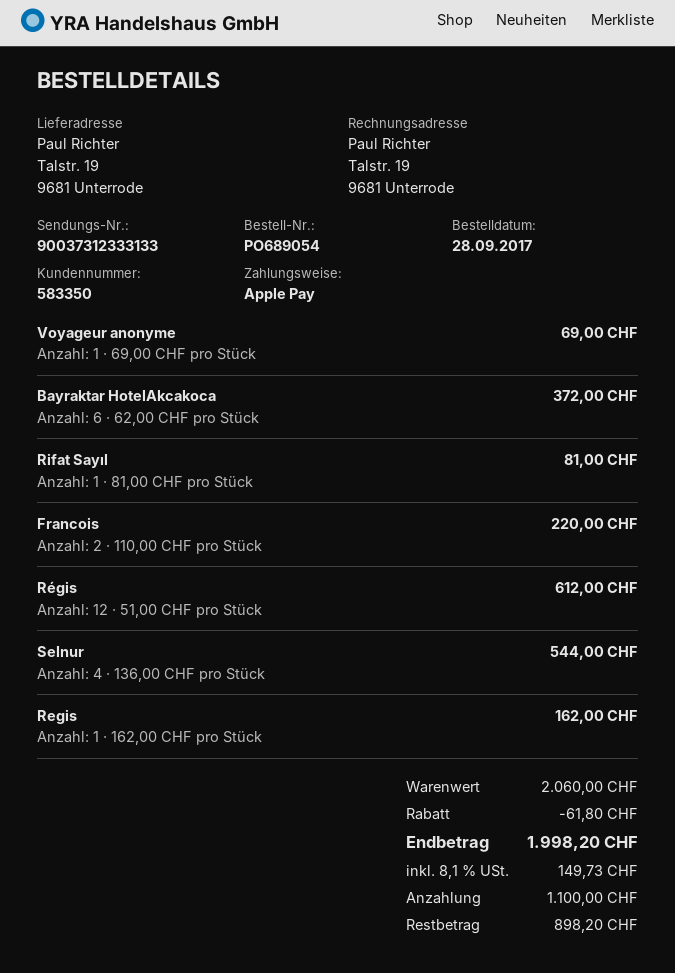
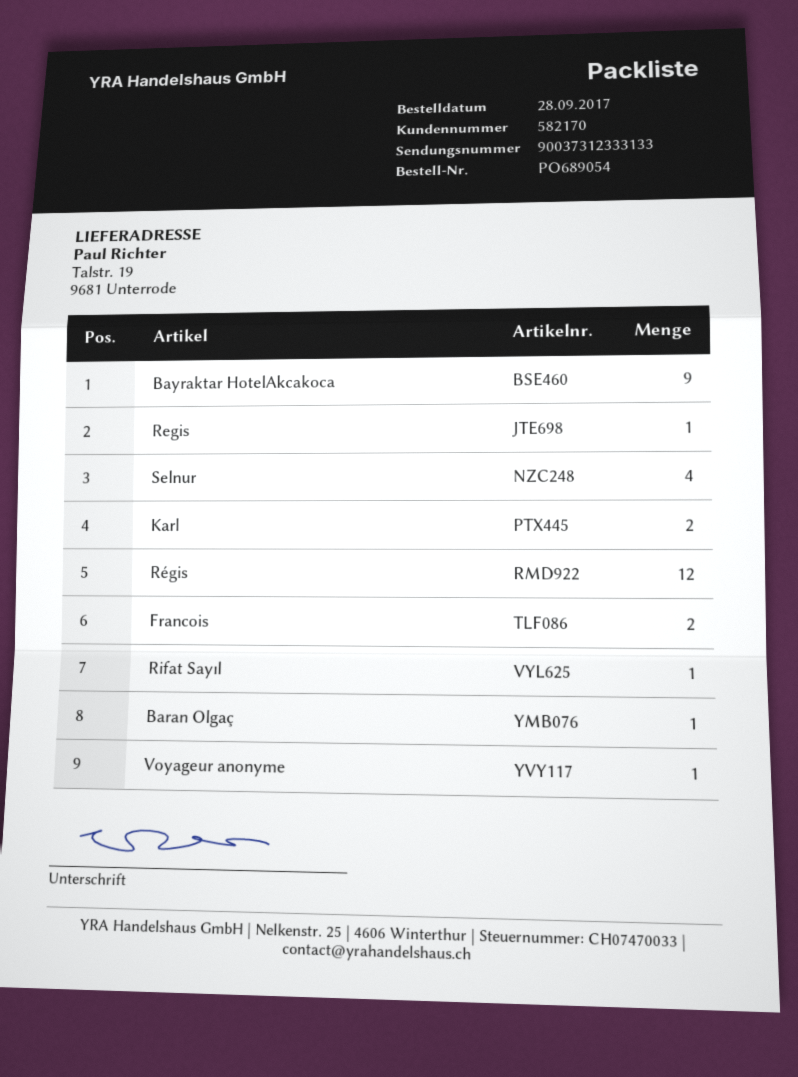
customer number: 583350 -> 582170
Bayraktar HotelAkcakoca: 6 -> 9
Karl: none -> 2
Baran Olgaç: none -> 1

